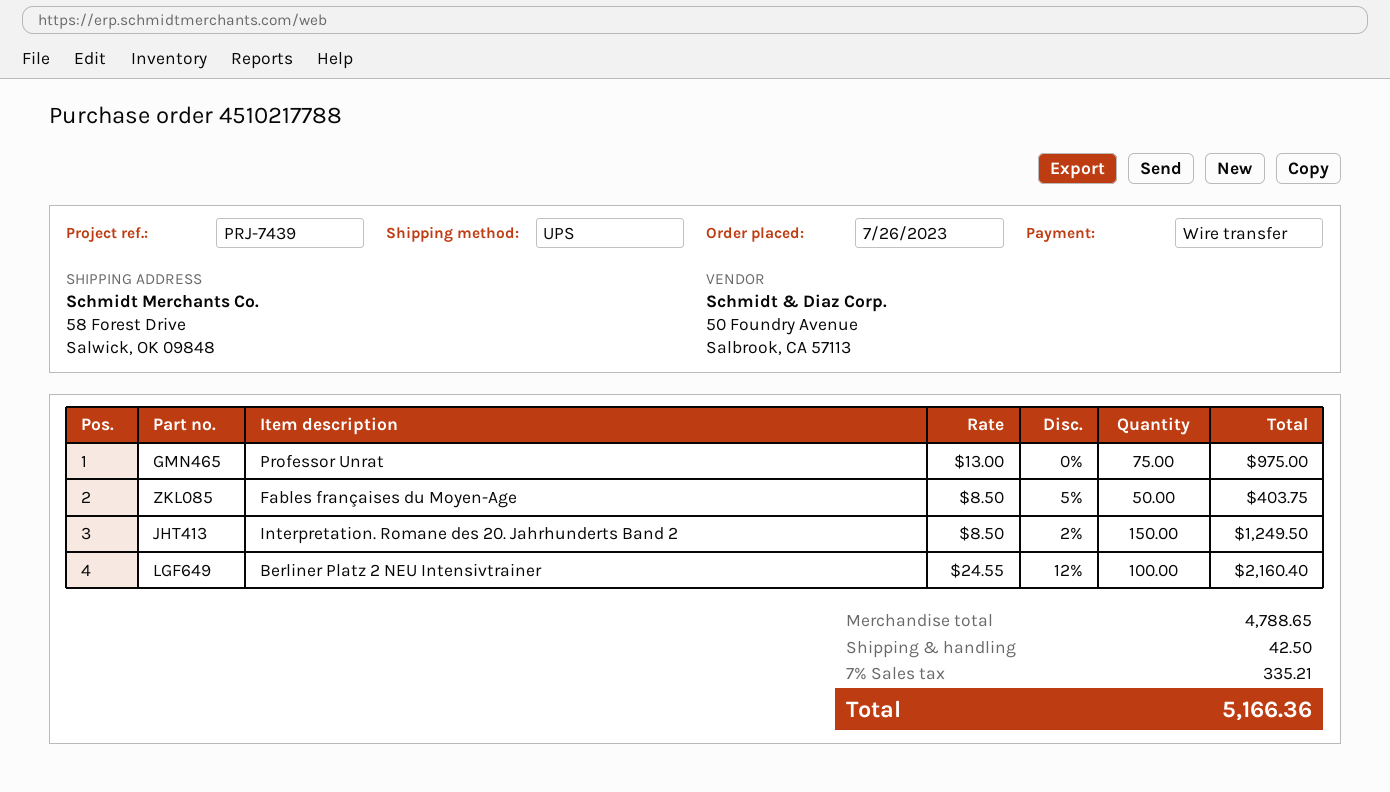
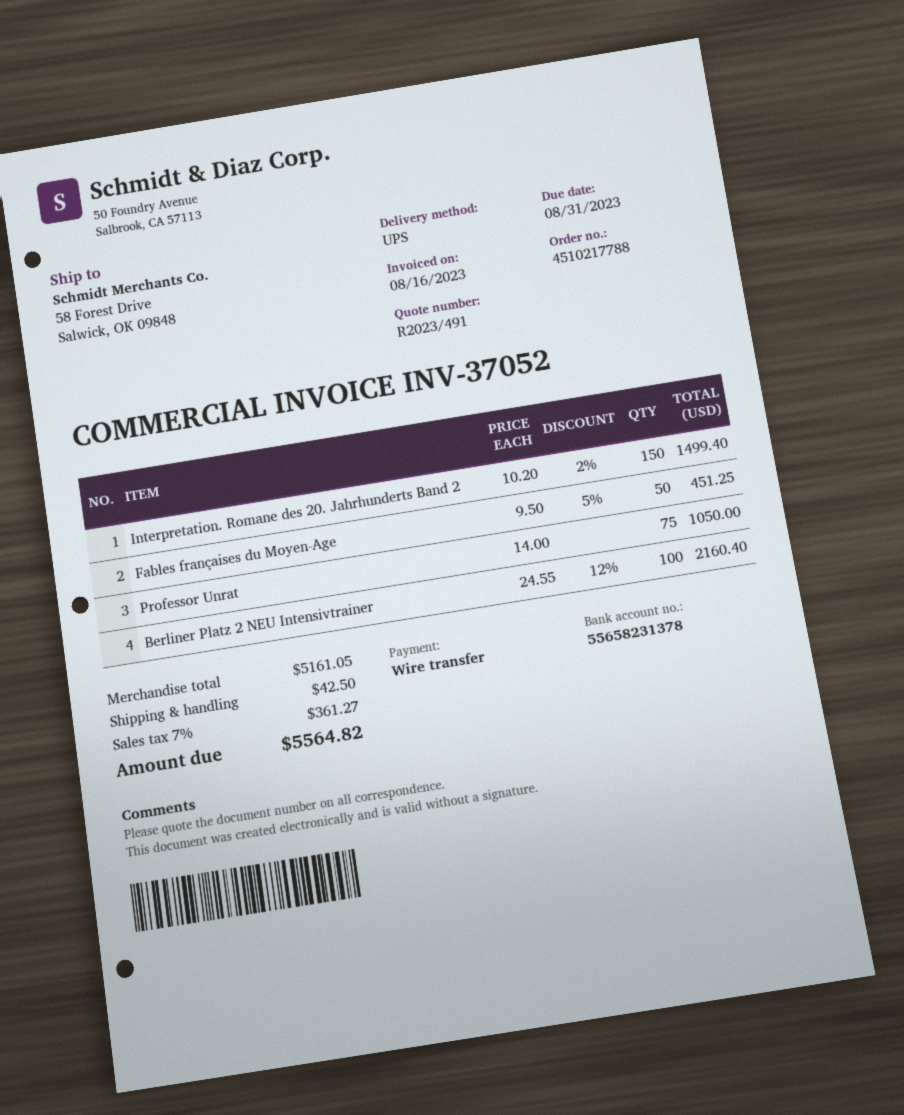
Professor Unrat: 75 x 13.00 = 975.00 -> 75 x 14.00 = 1050.00
Fables françaises du Moyen-Age: 50 x 8.50 - 5% = 403.75 -> 50 x 9.50 - 5% = 451.25
Interpretation. Romane des 20. Jahrhunderts Band 2: 150 x 8.50 - 2% = 1249.50 -> 150 x 10.20 - 2% = 1499.40
subtotal: 4788.65 -> 5161.05
tax: 7% = 335.21 -> 7% = 361.27
total: 5166.36 -> 5564.82

